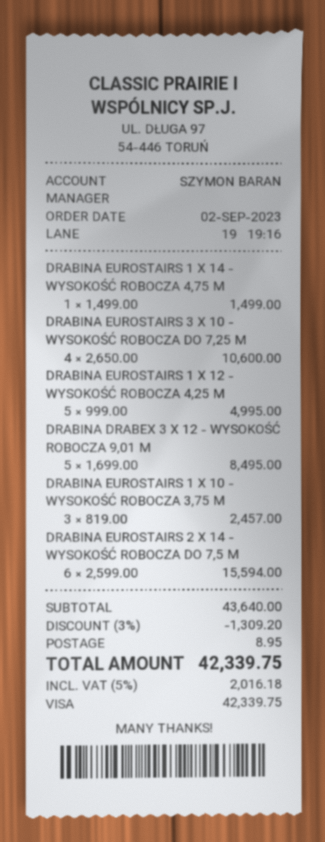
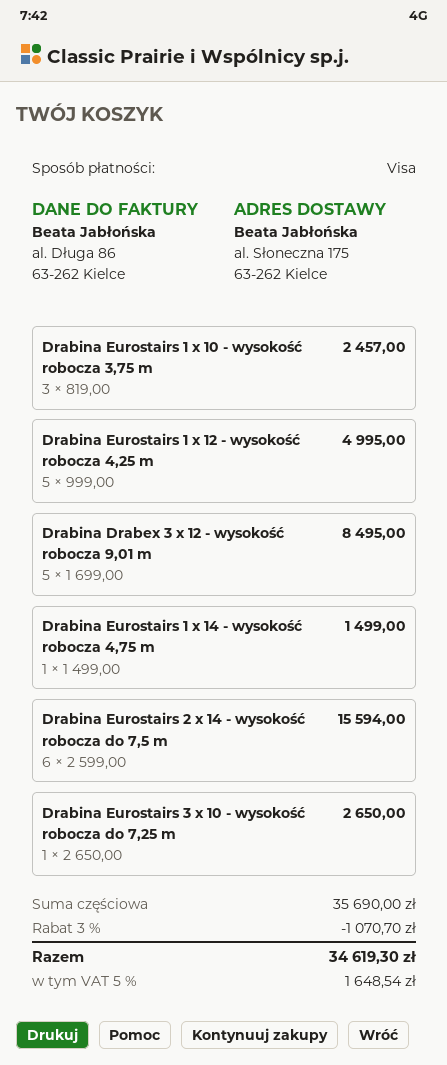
DRABINA EUROSTAIRS 3 X 10 - WYSOKOŚĆ ROBOCZA DO 7,25 M: 4 x 2650.00 = 10600.00 -> 1 x 2650.00 = 2650.00
subtotal: 43640.00 -> 35690.00
discount: 3% = 1309.20 -> 3% = 1070.70
shipping: 8.95 -> none
tax: 5% = 2016.18 -> 5% = 1648.54
total: 42339.75 -> 34619.30

